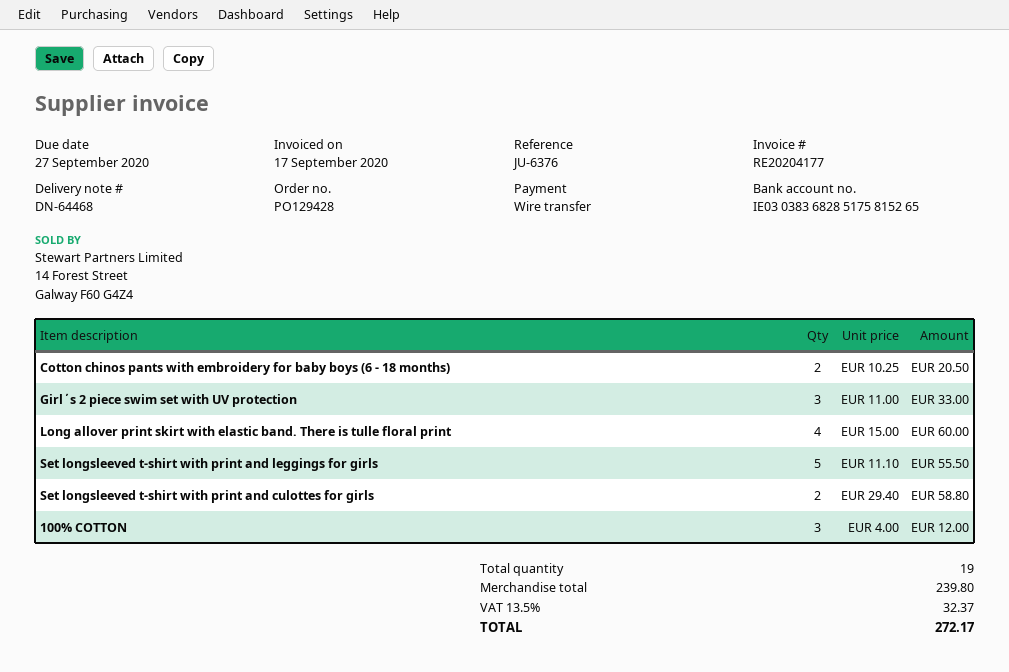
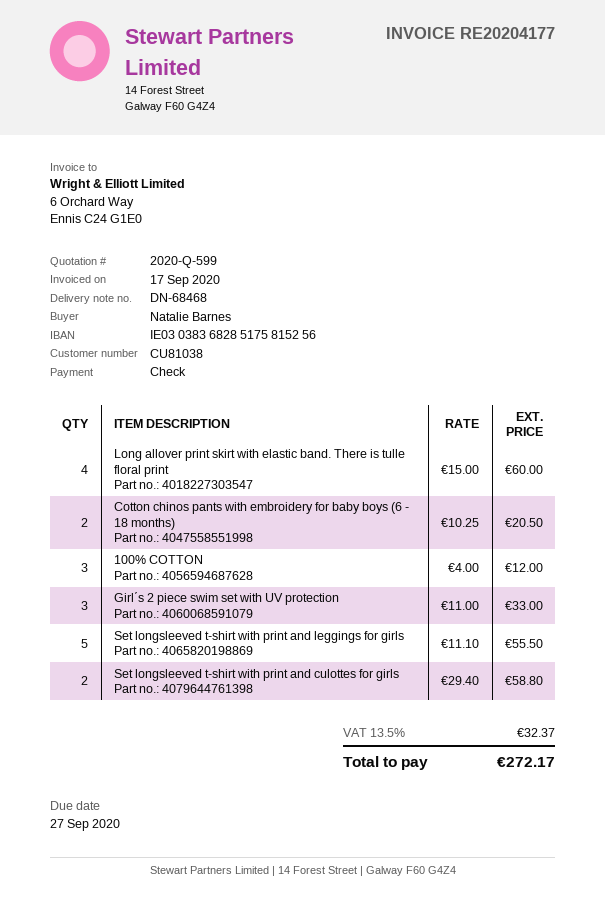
delivery note number: DN-64468 -> DN-68468
payment method: bank transfer -> cheque
bank account: IE03038368285175815265 -> IE03038368285175815256

